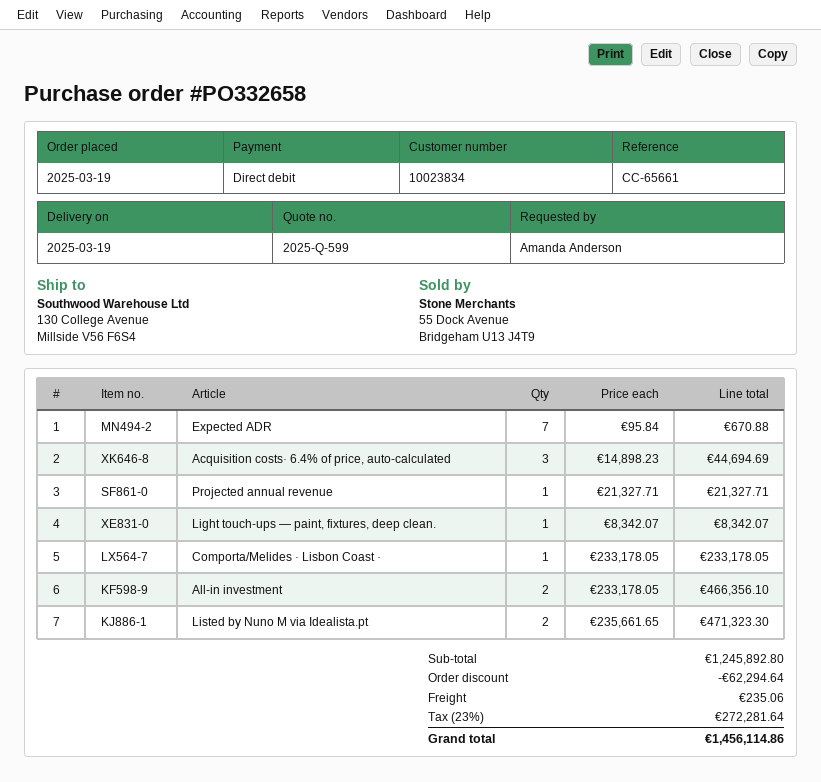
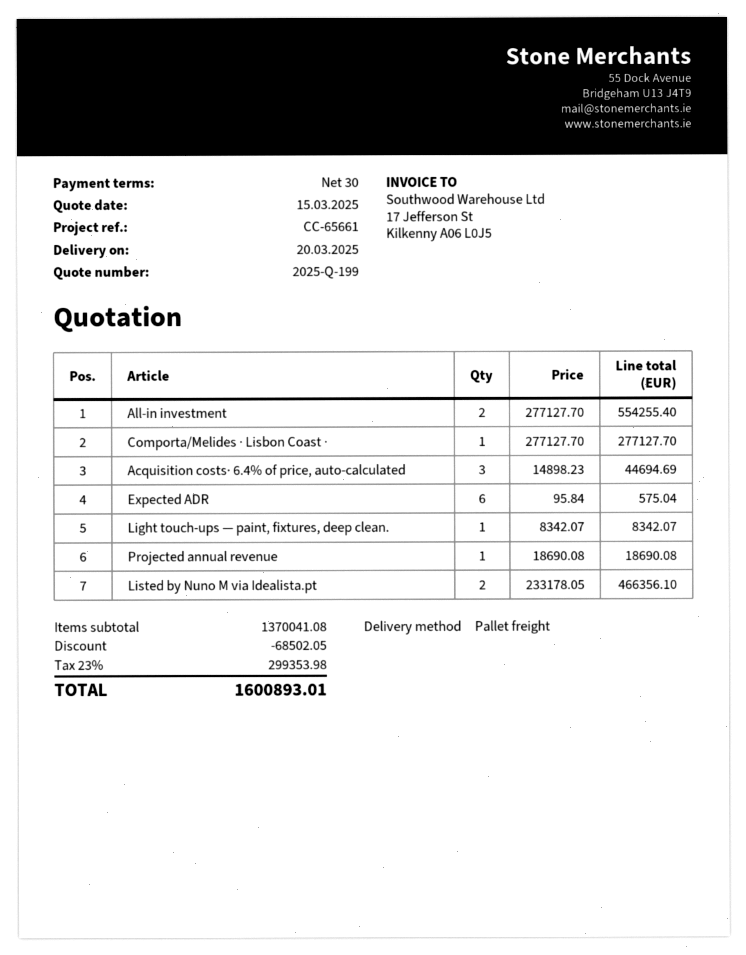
quote number: 2025-Q-599 -> 2025-Q-199
delivery date: 2025-03-19 -> 2025-03-20
Expected ADR: 7 x 95.84 = 670.88 -> 6 x 95.84 = 575.04
Projected annual revenue: 1 x 21327.71 = 21327.71 -> 1 x 18690.08 = 18690.08
Comporta/Melides · Lisbon Coast ·: 1 x 233178.05 = 233178.05 -> 1 x 277127.70 = 277127.70
All-in investment: 2 x 233178.05 = 466356.10 -> 2 x 277127.70 = 554255.40
Listed by Nuno M via Idealista.pt: 2 x 235661.65 = 471323.30 -> 2 x 233178.05 = 466356.10
subtotal: 1245892.80 -> 1370041.08
discount: 62294.64 -> 68502.05
shipping: 235.06 -> none
tax: 23% = 272281.64 -> 23% = 299353.98
total: 1456114.86 -> 1600893.01

